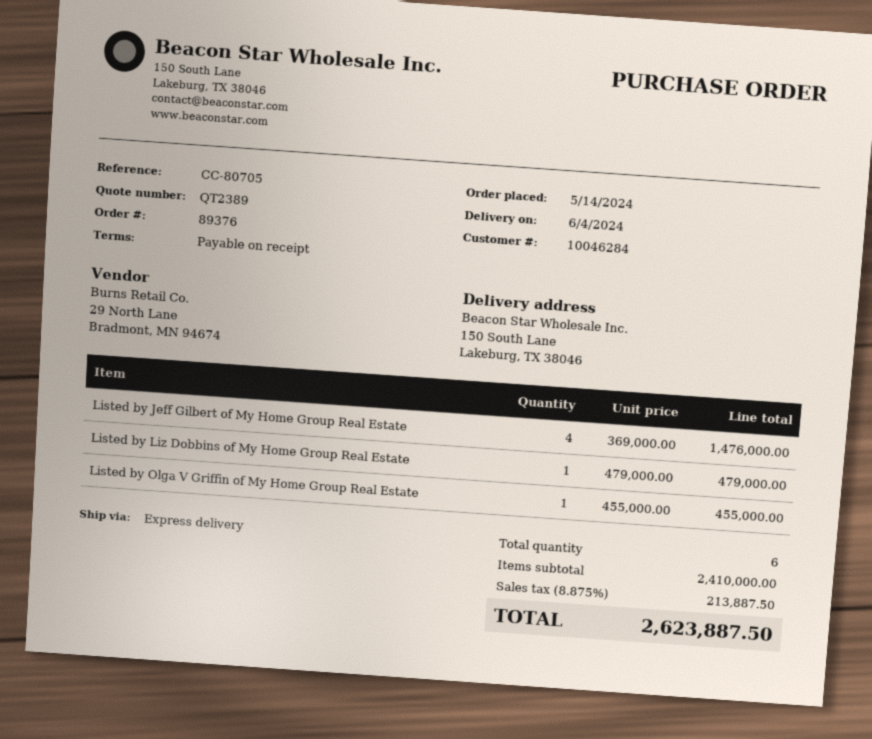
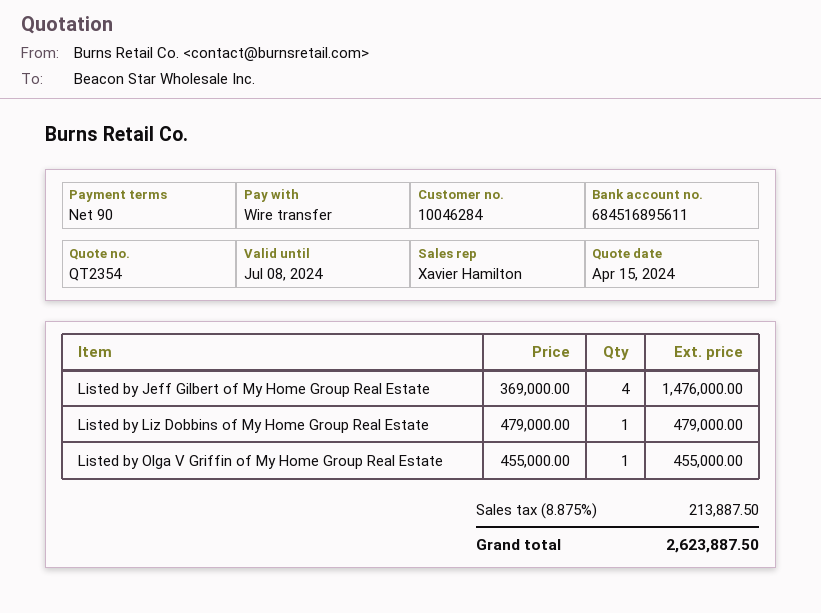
quote number: QT2389 -> QT2354
payment terms: on receipt -> 90 days

